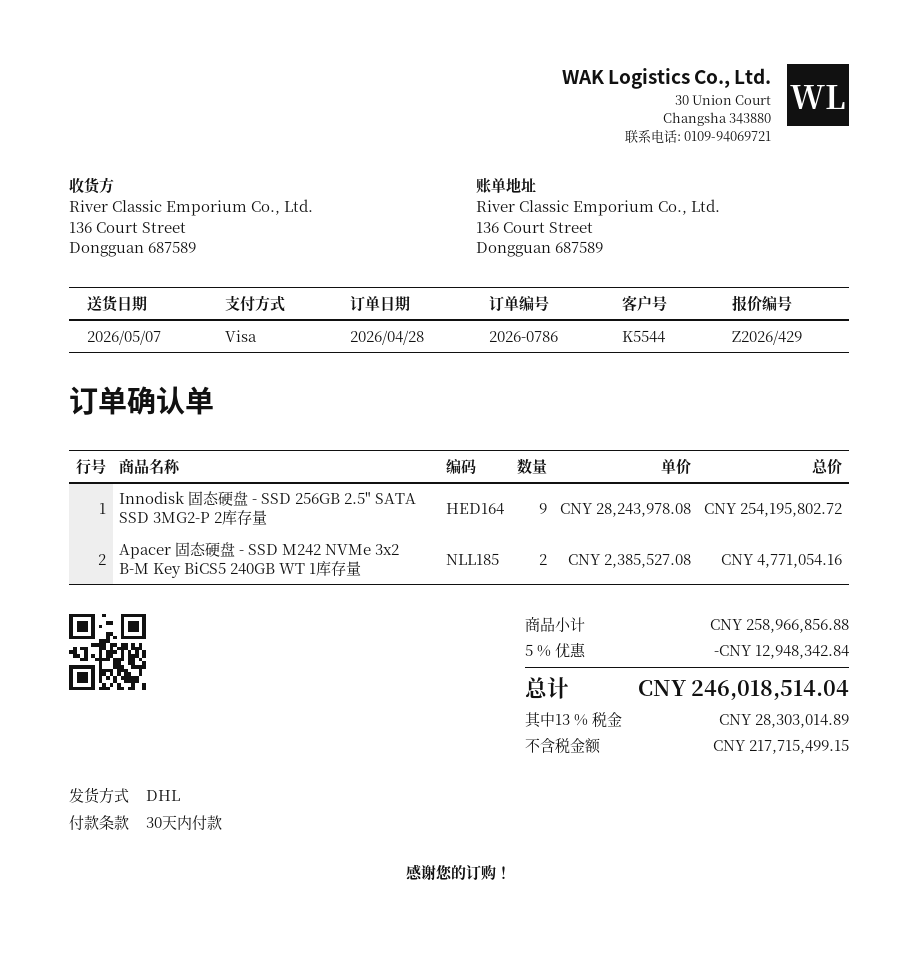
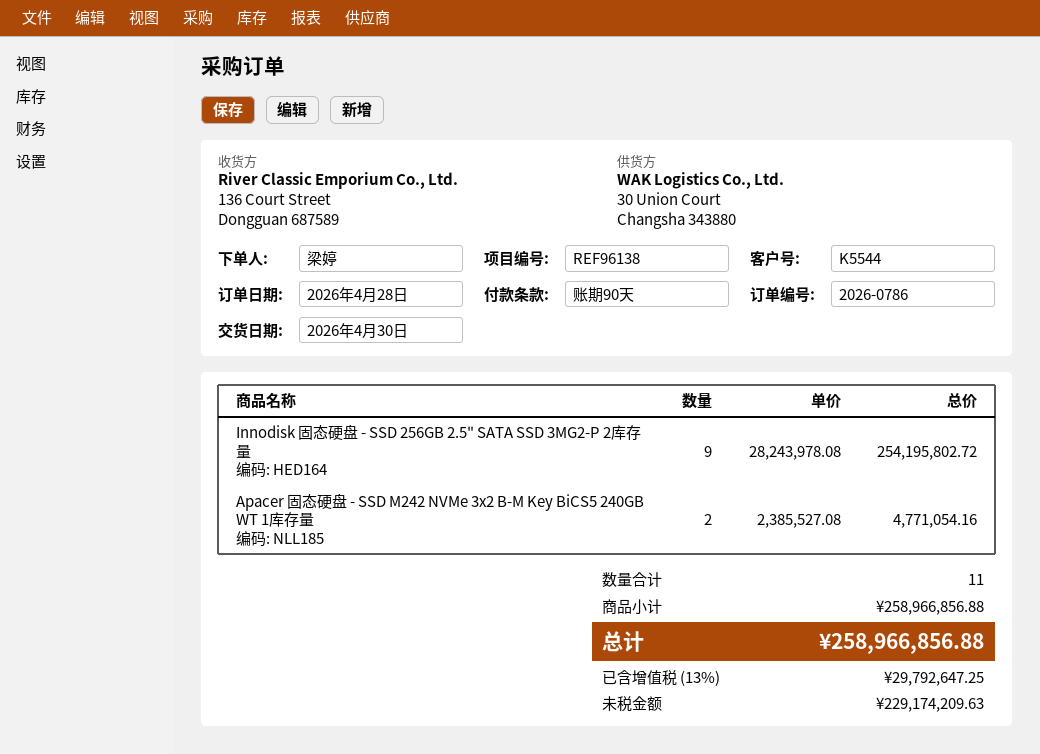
delivery date: 2026-05-07 -> 2026-04-30
payment terms: 30 days -> 90 days
discount: 5% = 12948342.84 -> none
net: 217715499.15 -> 229174209.63
tax: 13% = 28303014.89 -> 13% = 29792647.25
total: 246018514.04 -> 258966856.88

